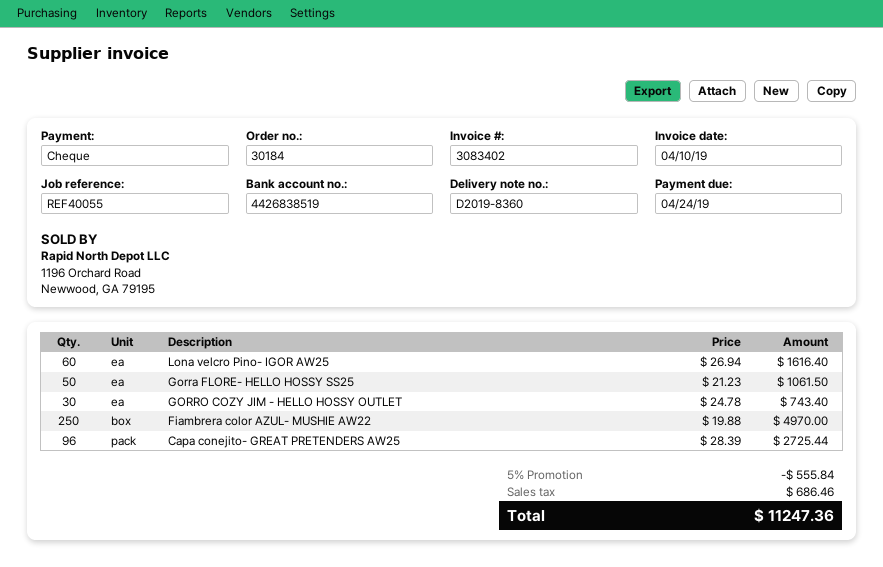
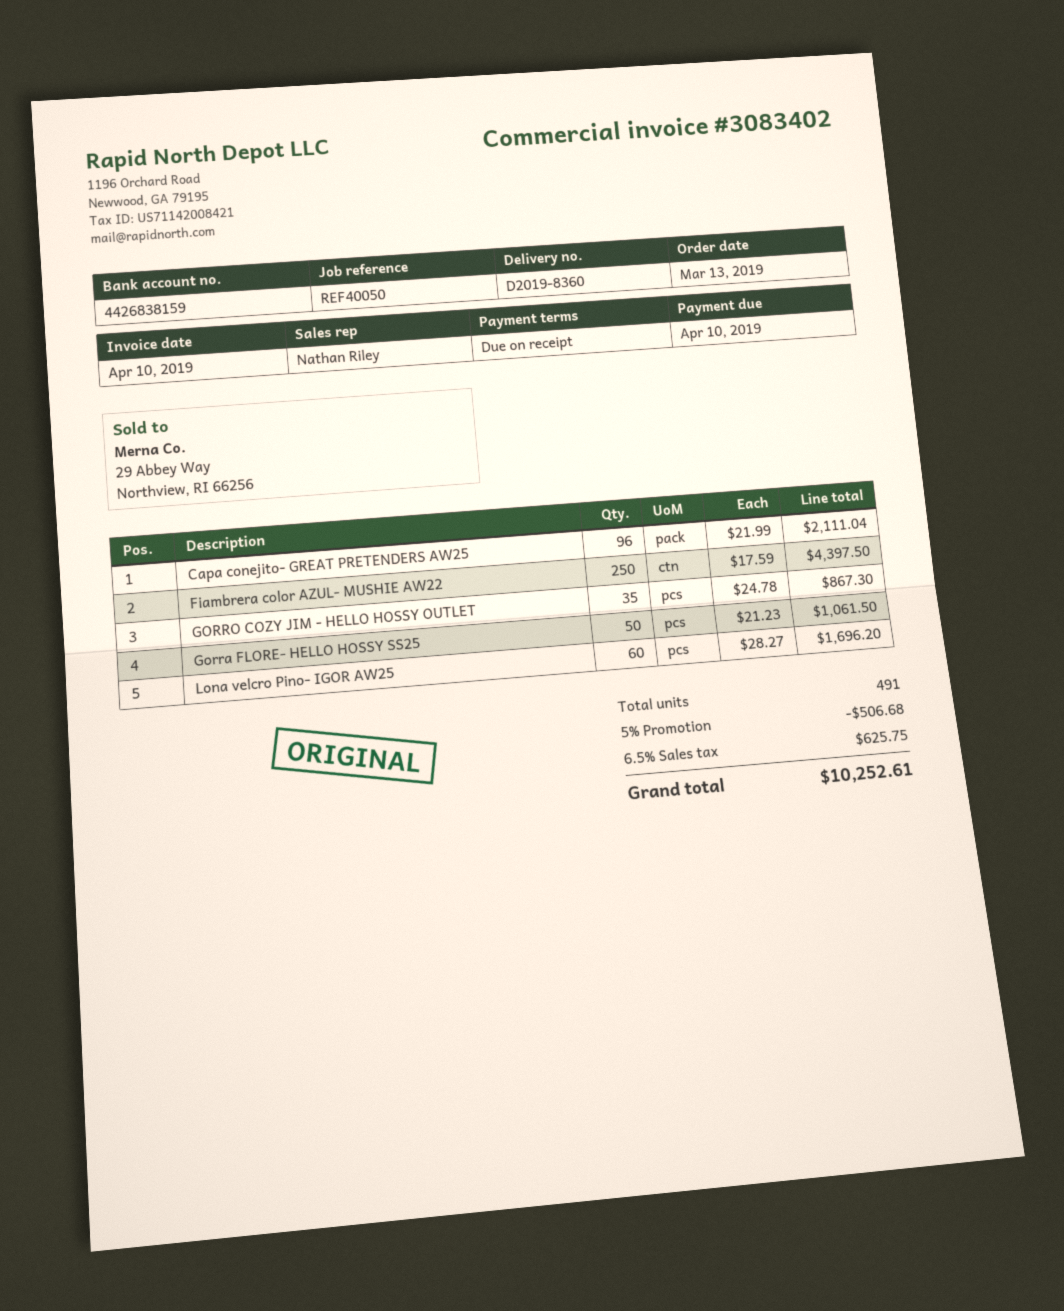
due date: 2019-04-24 -> 2019-04-10
reference: REF40055 -> REF40050
bank account: 4426838519 -> 4426838159
Lona velcro Pino- IGOR AW25: 60 x 26.94 = 1616.40 -> 60 x 28.27 = 1696.20
GORRO COZY JIM - HELLO HOSSY OUTLET: 30 x 24.78 = 743.40 -> 35 x 24.78 = 867.30
Fiambrera color AZUL- MUSHIE AW22: 250 x 19.88 = 4970.00 -> 250 x 17.59 = 4397.50
Capa conejito- GREAT PRETENDERS AW25: 96 x 28.39 = 2725.44 -> 96 x 21.99 = 2111.04
discount: 5% = 555.84 -> 5% = 506.68
tax: 686.46 -> 625.75
total: 11247.36 -> 10252.61

